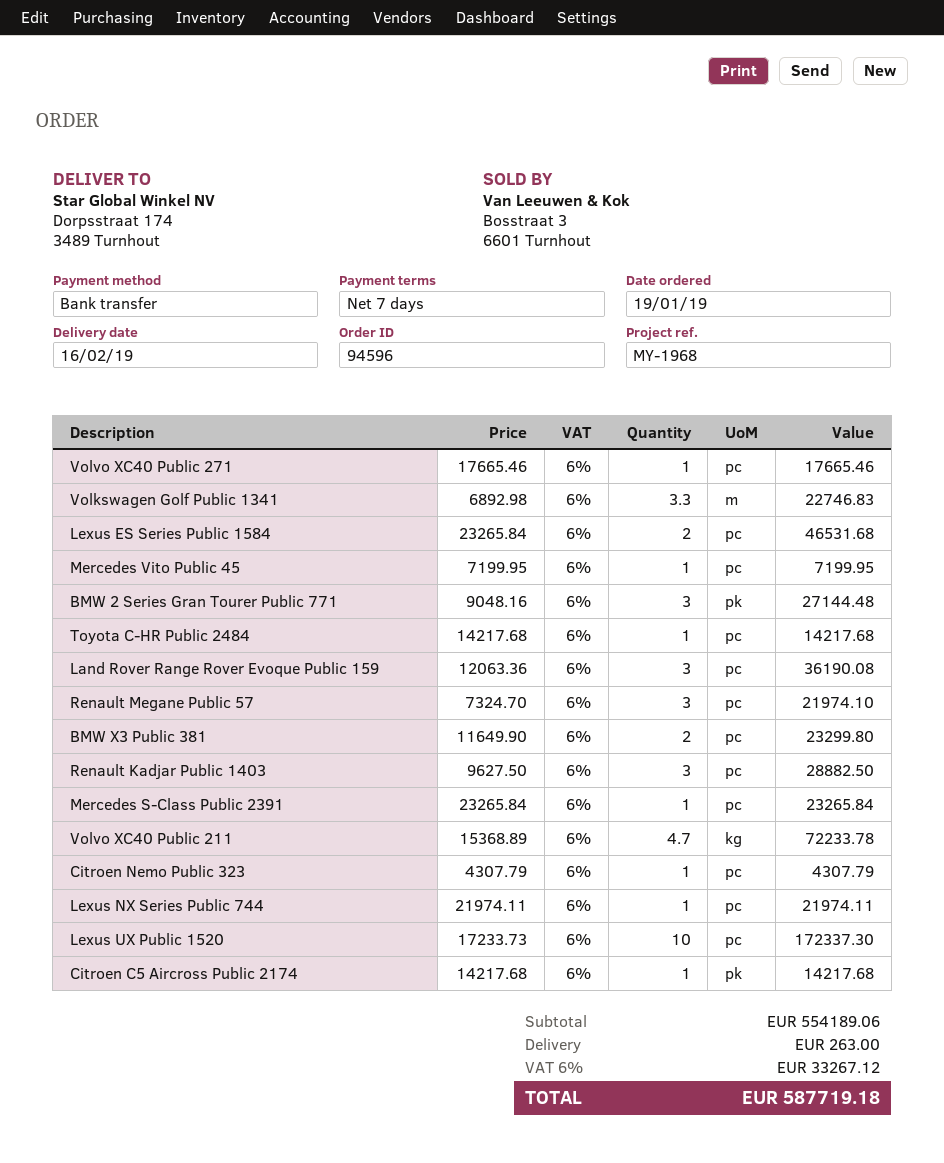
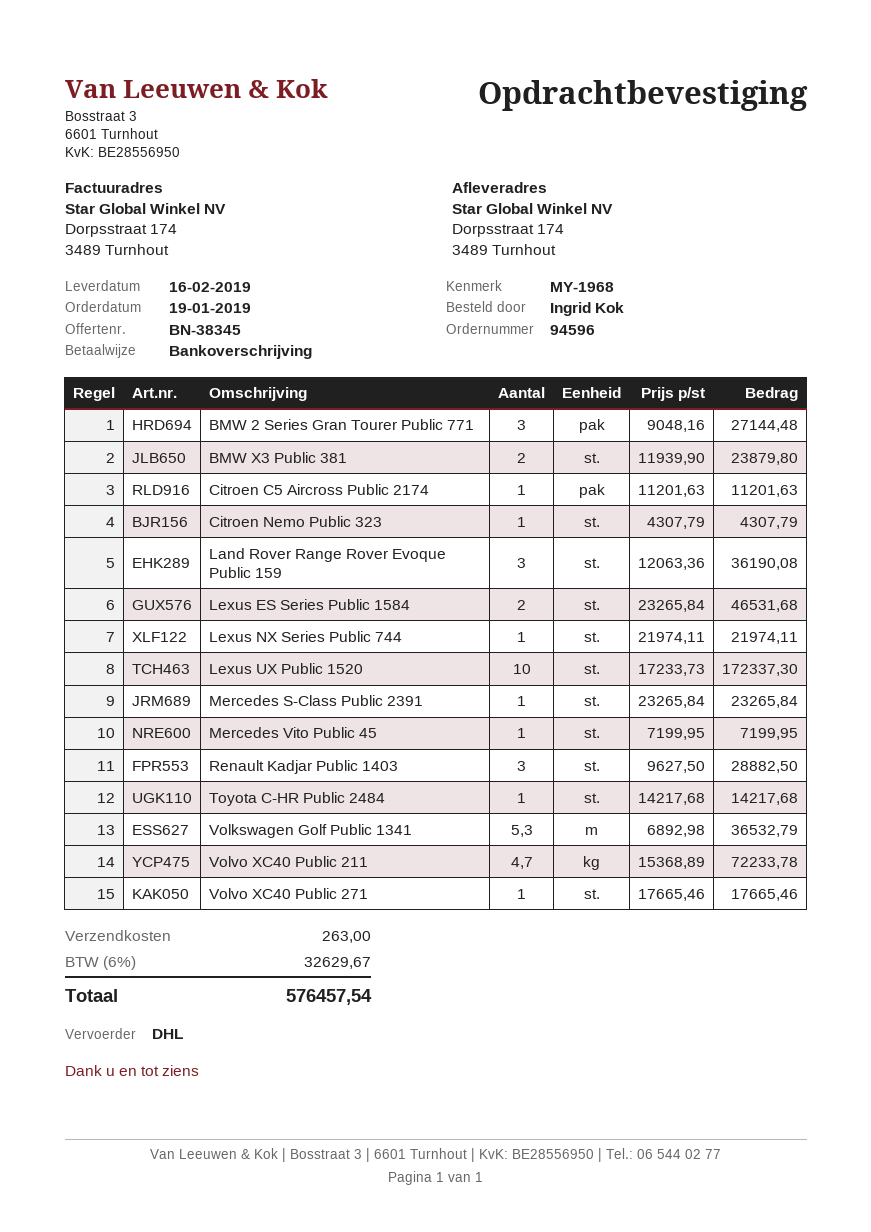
Volkswagen Golf Public 1341: 3.3 x 6892.98 = 22746.83 -> 5.3 x 6892.98 = 36532.79
Renault Megane Public 57: 3 x 7324.70 = 21974.10 -> none
BMW X3 Public 381: 2 x 11649.90 = 23299.80 -> 2 x 11939.90 = 23879.80
Citroen C5 Aircross Public 2174: 1 x 14217.68 = 14217.68 -> 1 x 11201.63 = 11201.63
tax: 6% = 33267.12 -> 6% = 32629.67
total: 587719.18 -> 576457.54

